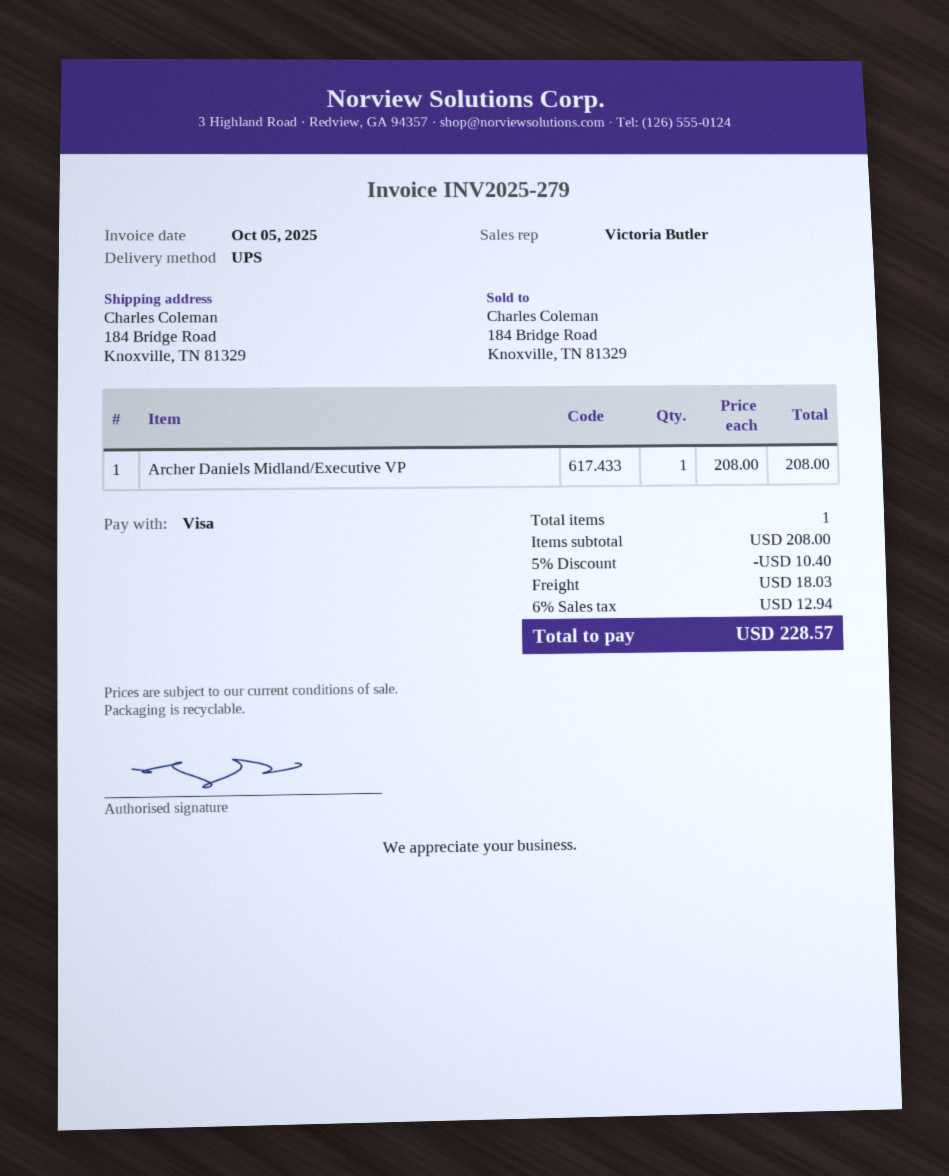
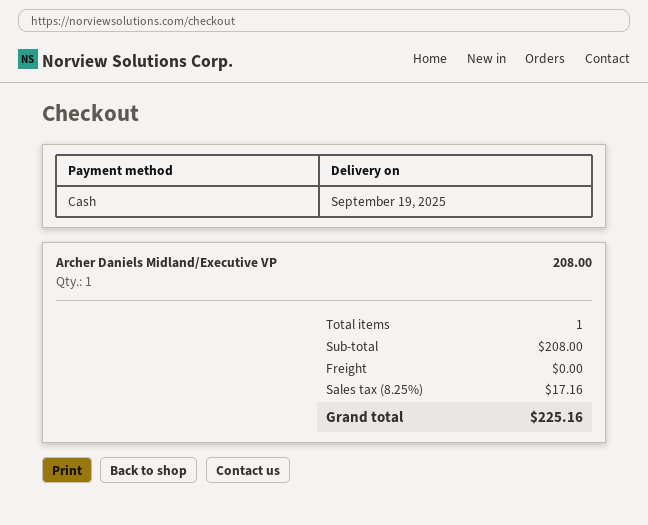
payment method: Visa -> cash
discount: 5% = 10.40 -> none
shipping: 18.03 -> 0.00
tax: 6% = 12.94 -> 8.25% = 17.16
total: 228.57 -> 225.16

